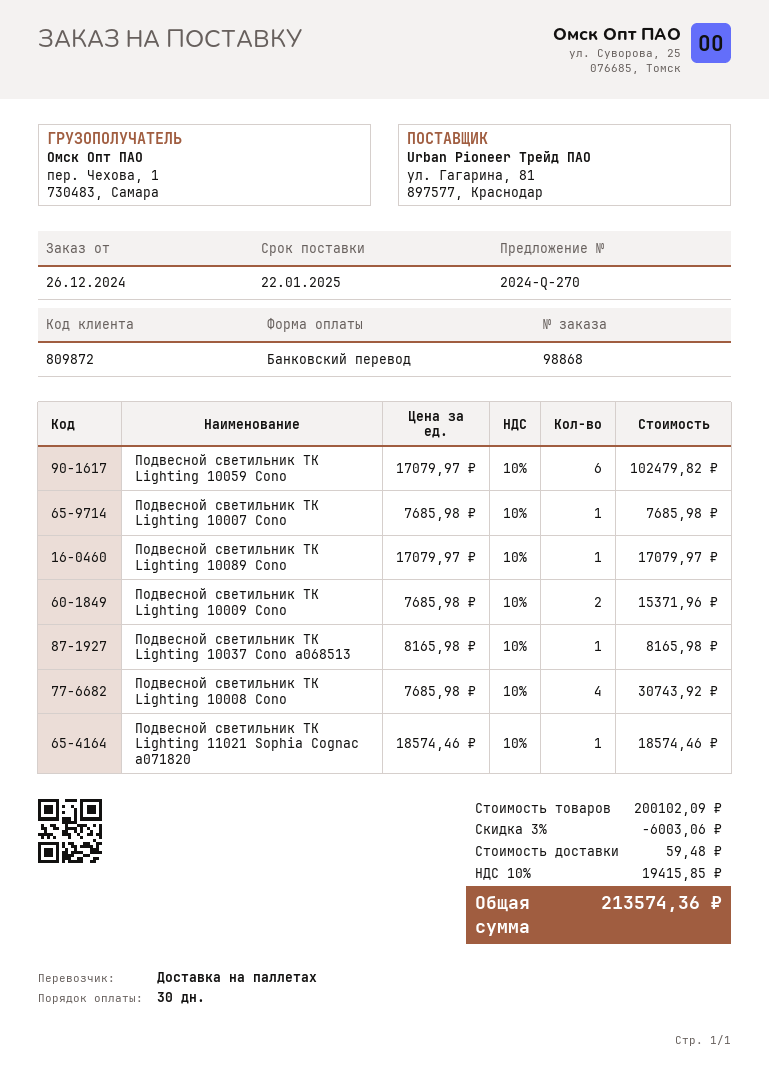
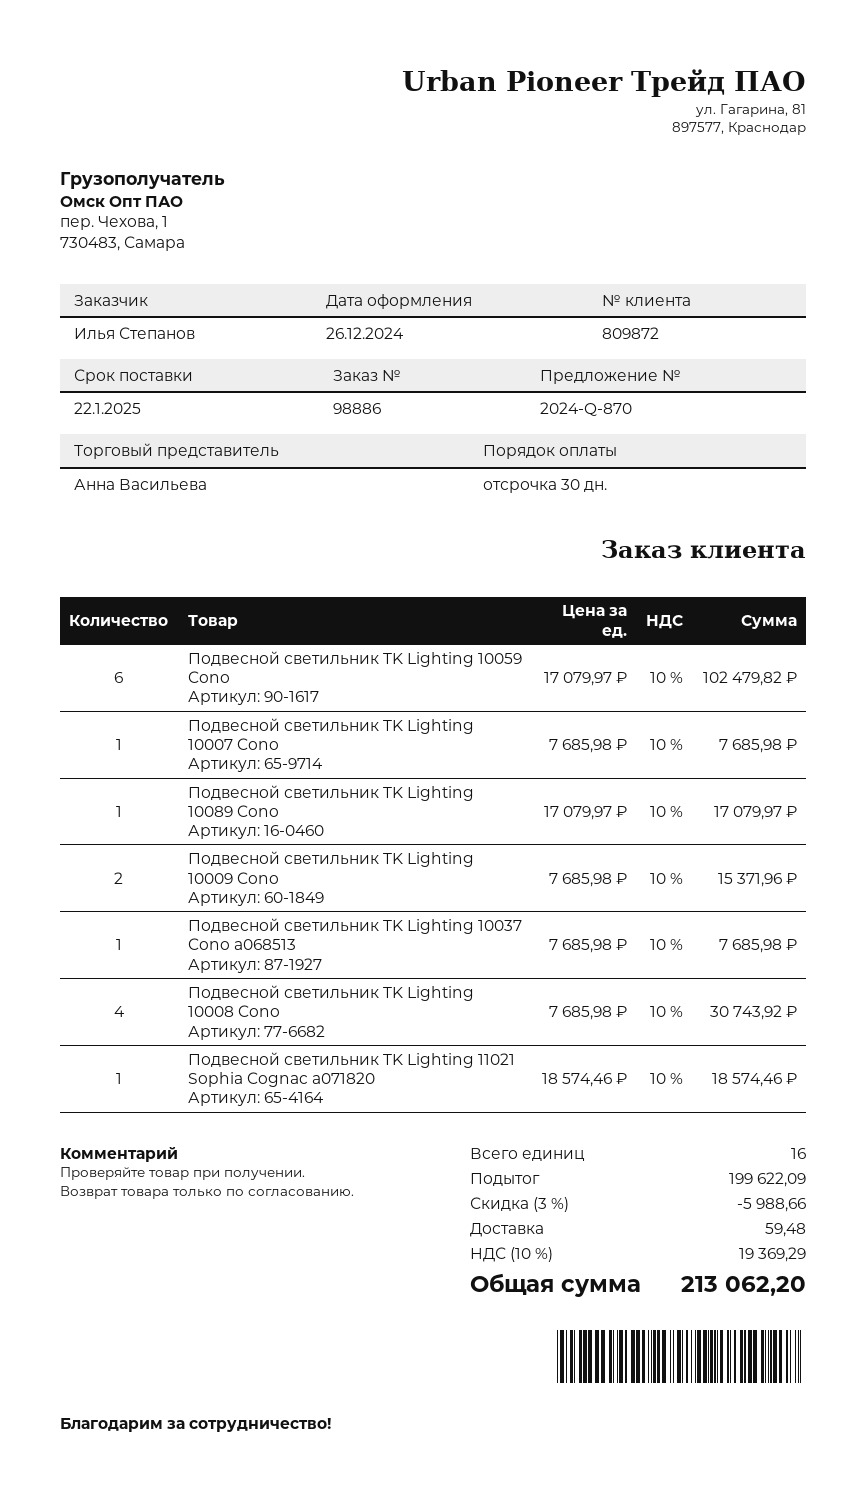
quote number: 2024-Q-270 -> 2024-Q-870
order number: 98868 -> 98886
Подвесной светильник TK Lighting 10037 Cono a068513: 1 x 8165.98 = 8165.98 -> 1 x 7685.98 = 7685.98
subtotal: 200102.09 -> 199622.09
discount: 3% = 6003.06 -> 3% = 5988.66
tax: 10% = 19415.85 -> 10% = 19369.29
total: 213574.36 -> 213062.20

